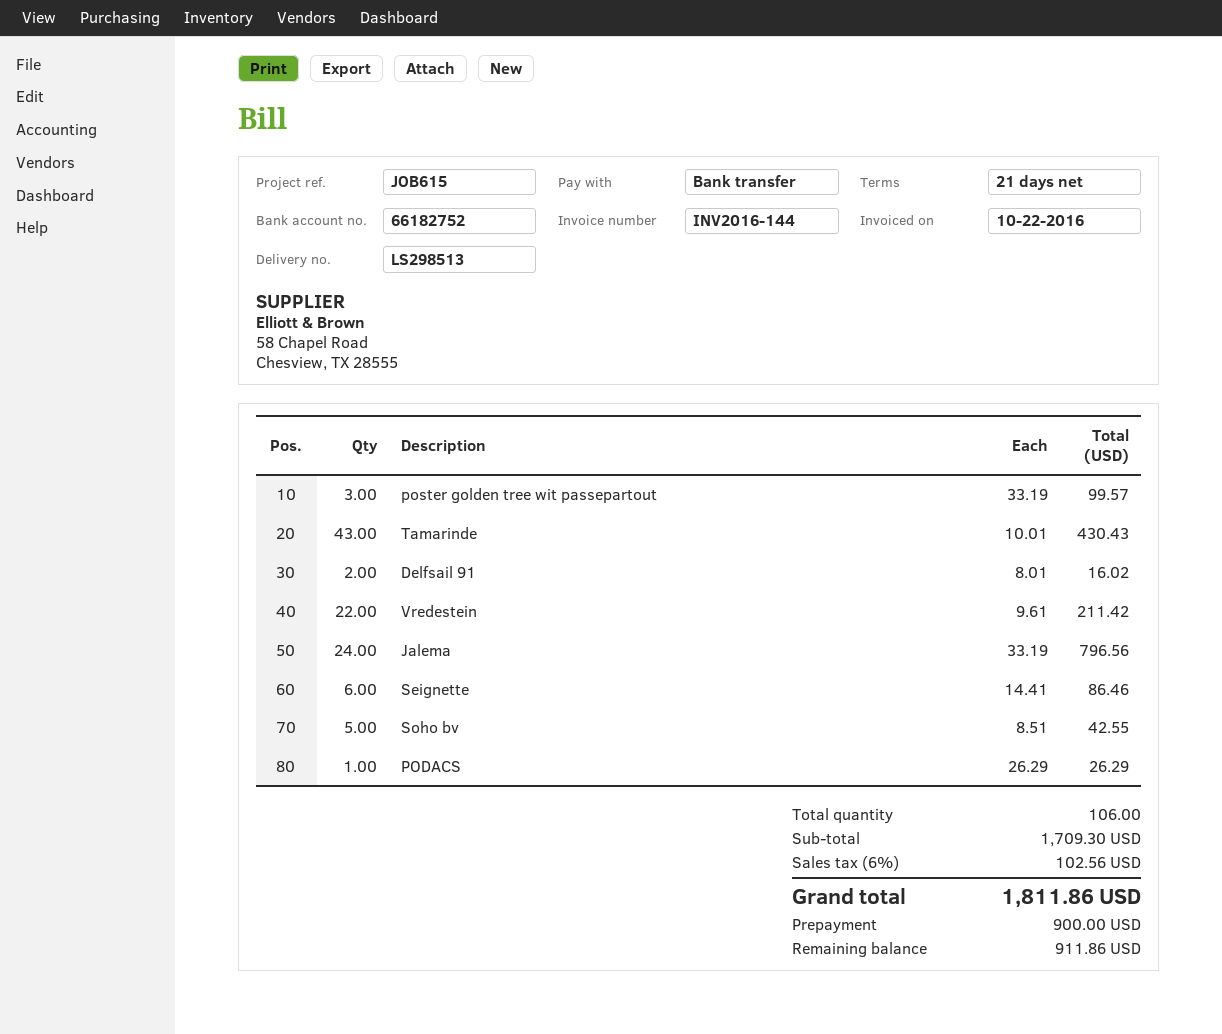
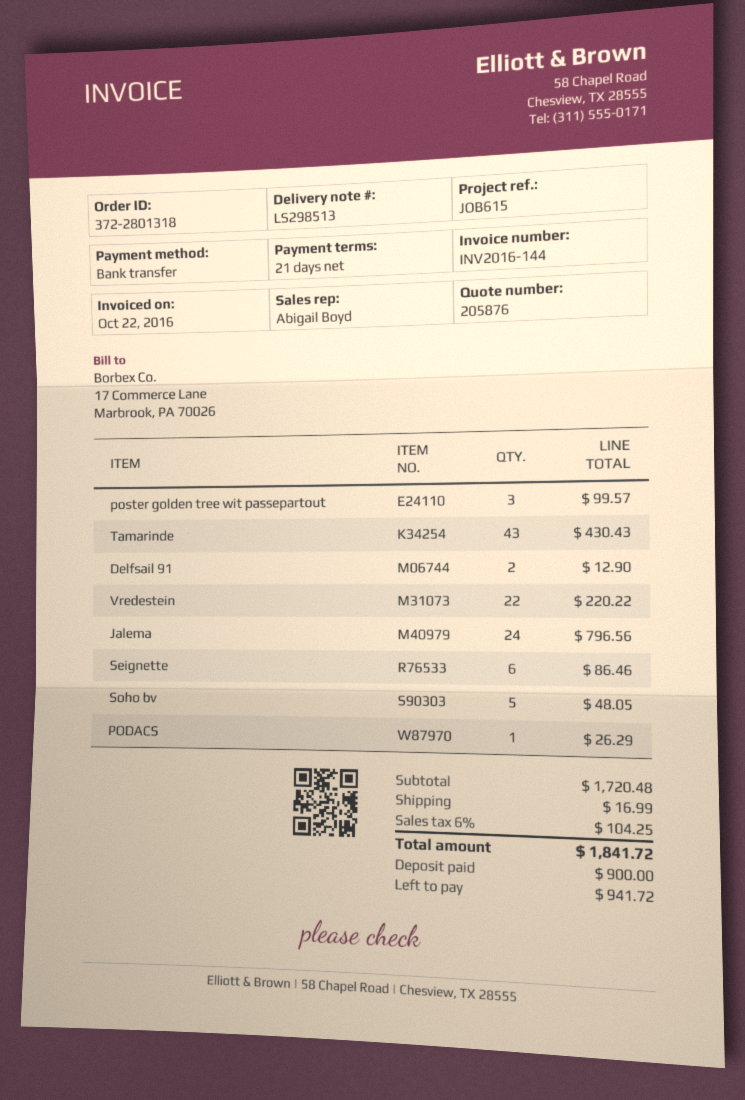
Delfsail 91: 2 for 16.02 -> 2 for 12.90
Vredestein: 22 for 211.42 -> 22 for 220.22
Soho bv: 5 for 42.55 -> 5 for 48.05
subtotal: 1709.30 -> 1720.48
shipping: none -> 16.99
tax: 6% = 102.56 -> 6% = 104.25
total: 1811.86 -> 1841.72
balance: 911.86 -> 941.72

